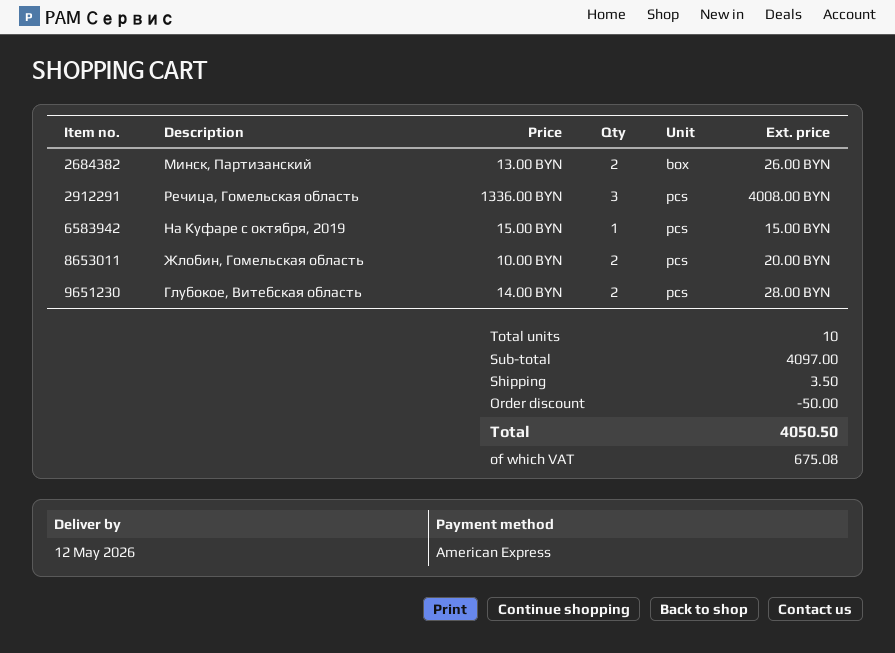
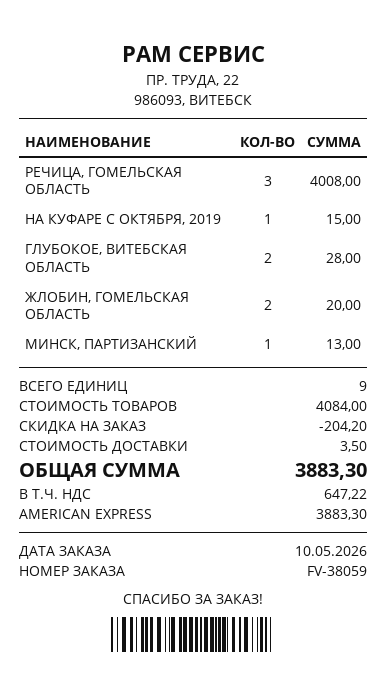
Минск, Партизанский: 2 for 26.00 -> 1 for 13.00
total quantity: 10 -> 9
subtotal: 4097.00 -> 4084.00
discount: 50.00 -> 204.20
tax: 675.08 -> 647.22
total: 4050.50 -> 3883.30

